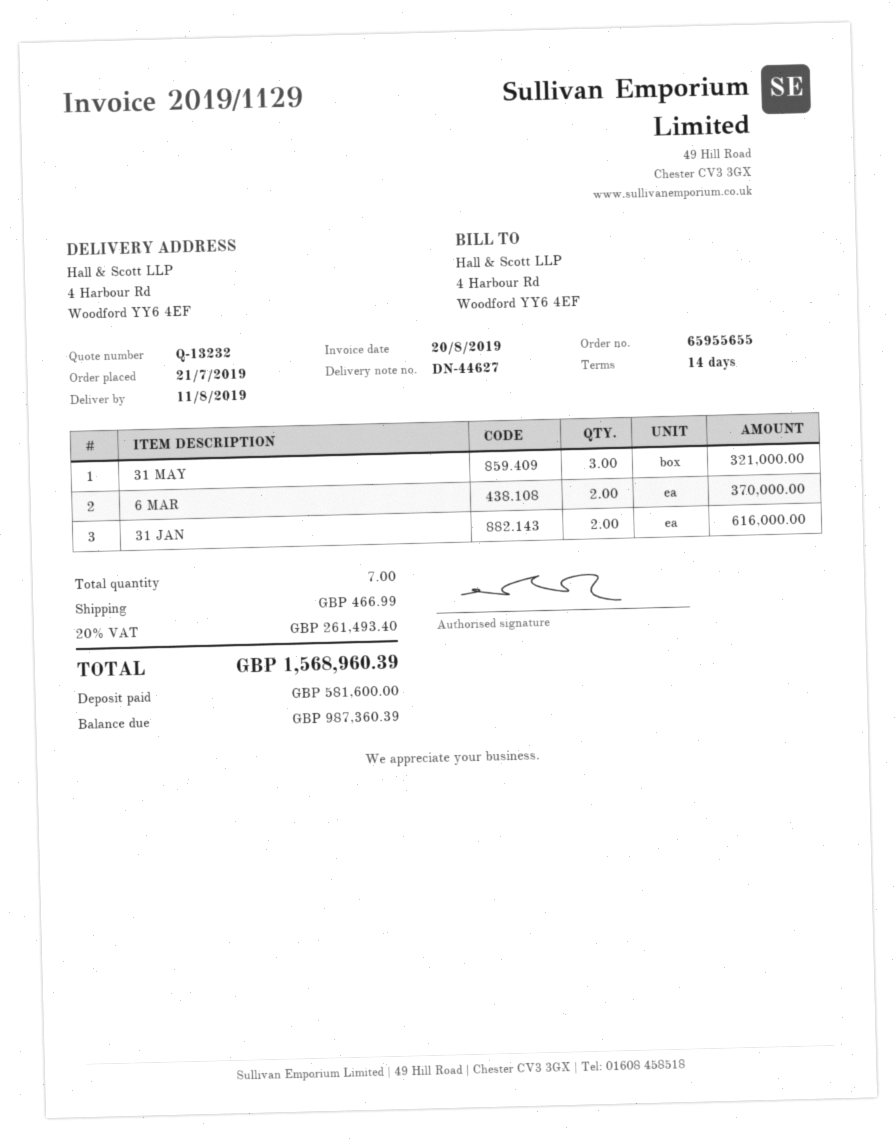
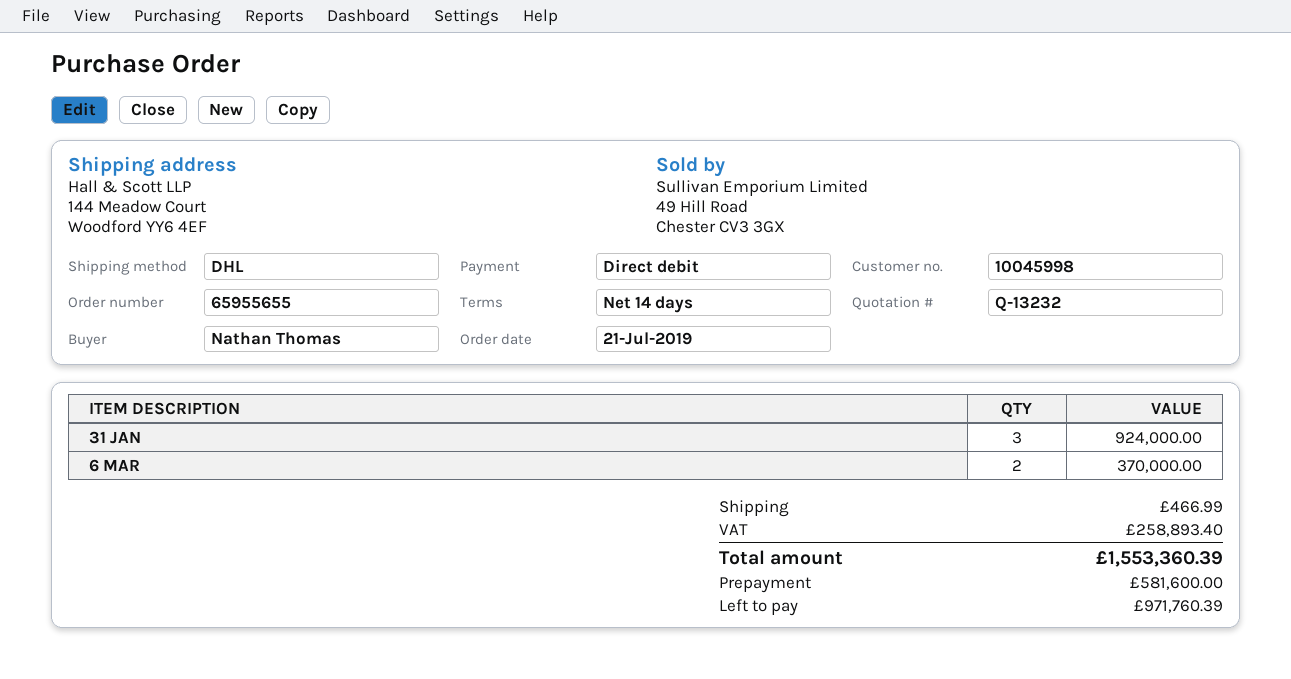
ship to: 4 Harbour Rd, Woodford YY6 4EF -> 144 Meadow Court, Woodford YY6 4EF
31 MAY: 3 for 321000.00 -> none
31 JAN: 2 for 616000.00 -> 3 for 924000.00
tax: 261493.40 -> 258893.40
total: 1568960.39 -> 1553360.39
balance: 987360.39 -> 971760.39

